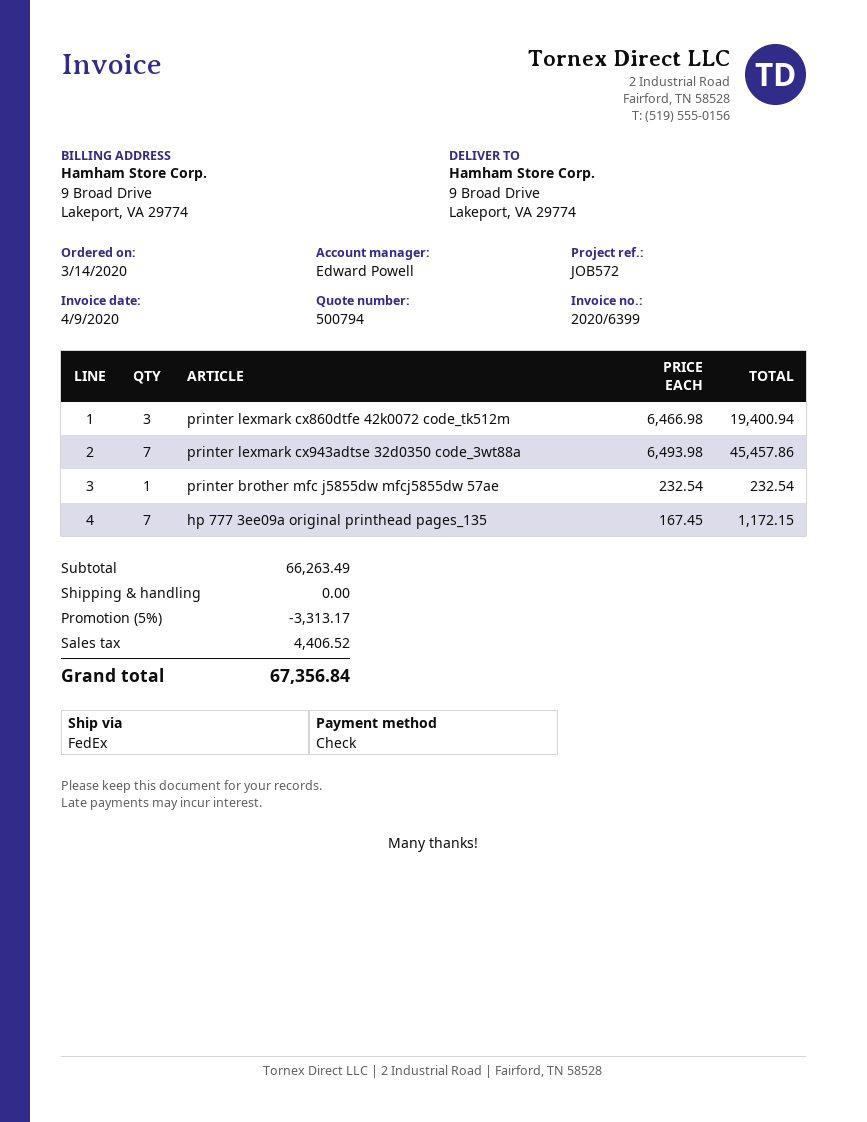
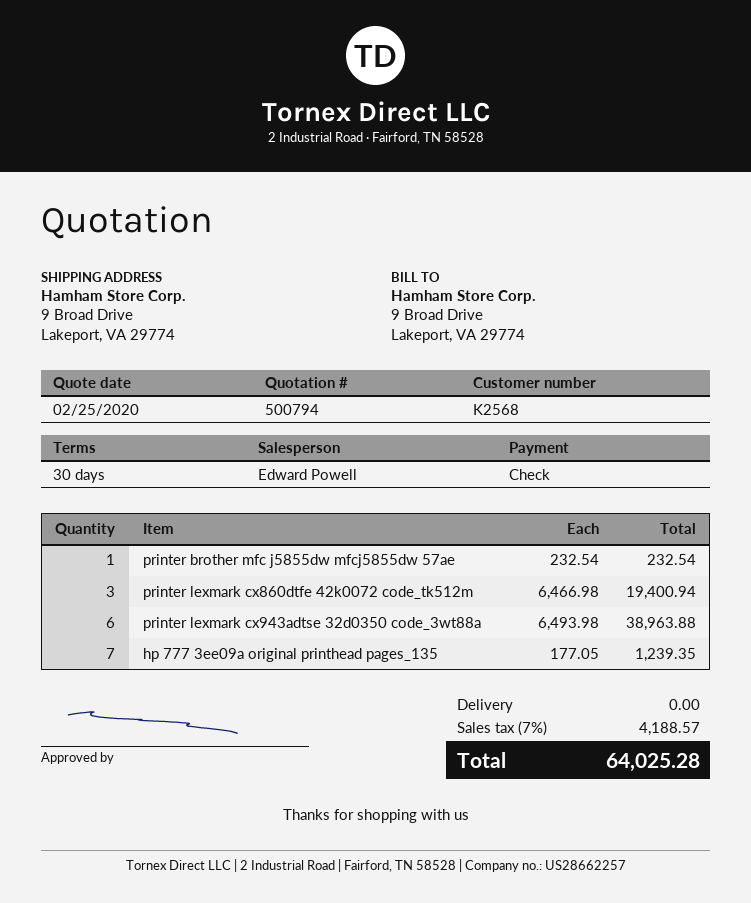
printer lexmark cx943adtse 32d0350 code_3wt88a: 7 x 6493.98 = 45457.86 -> 6 x 6493.98 = 38963.88
hp 777 3ee09a original printhead pages_135: 7 x 167.45 = 1172.15 -> 7 x 177.05 = 1239.35
discount: 5% = 3313.17 -> none
tax: 4406.52 -> 4188.57
total: 67356.84 -> 64025.28

